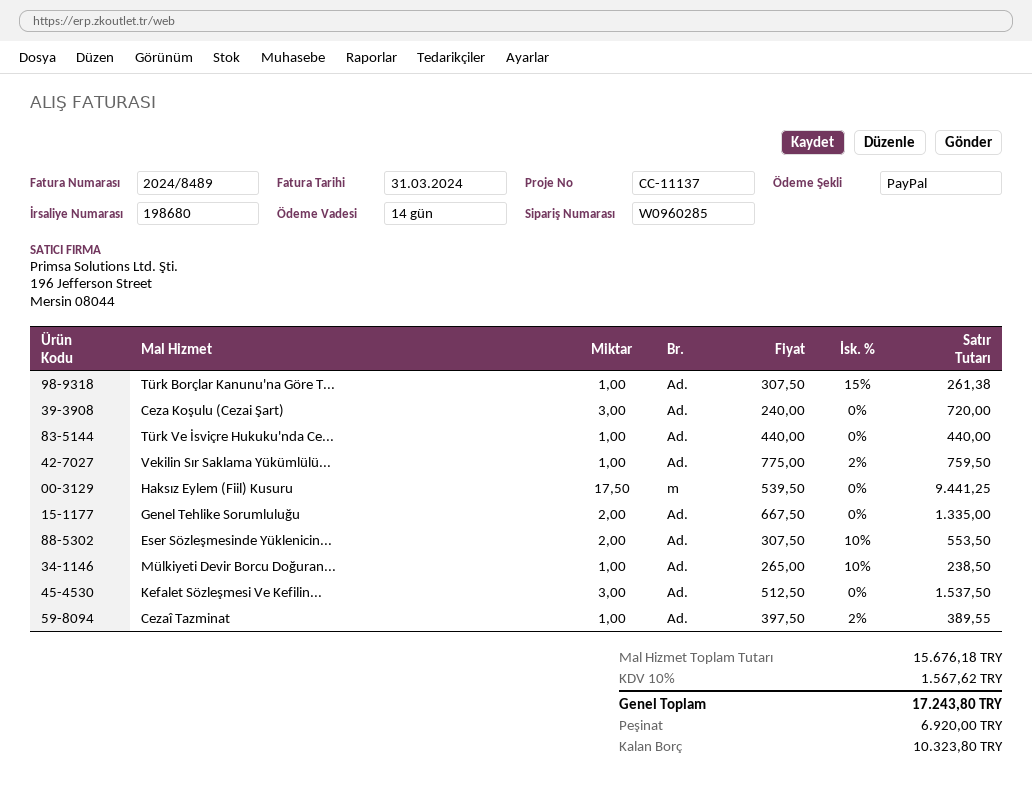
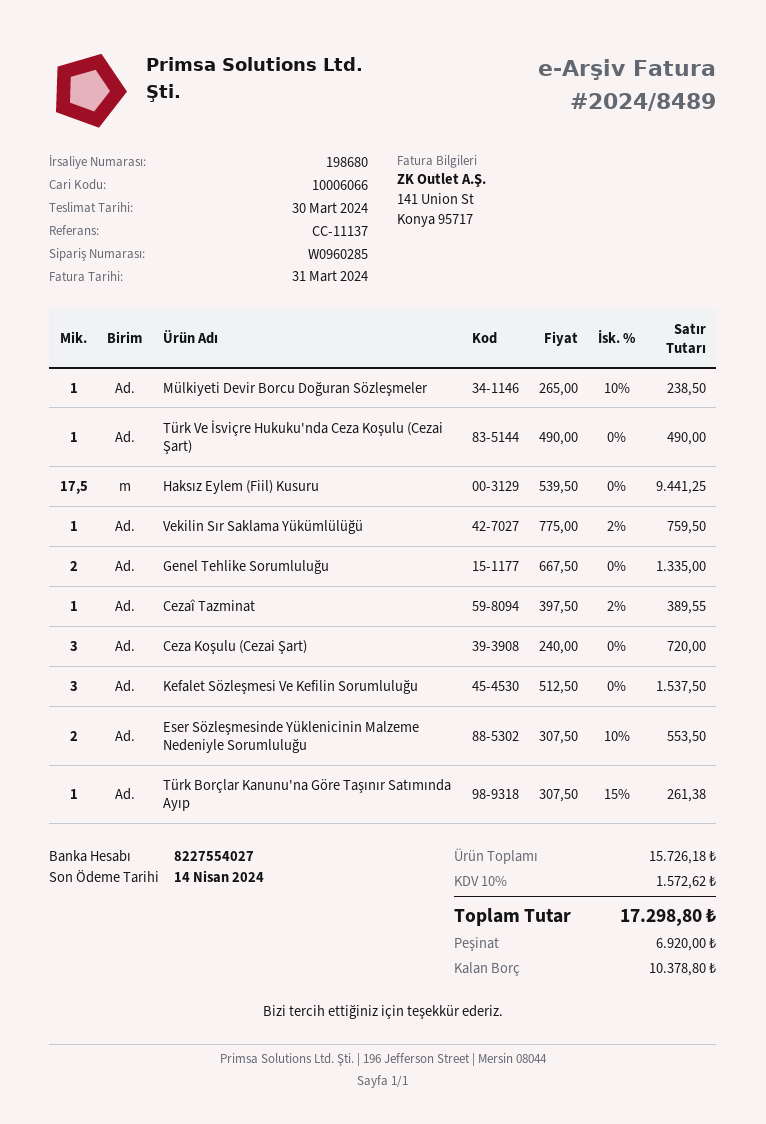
Türk Ve İsviçre Hukuku'nda Ce...: 1 x 440.00 = 440.00 -> 1 x 490.00 = 490.00
subtotal: 15676.18 -> 15726.18
tax: 10% = 1567.62 -> 10% = 1572.62
total: 17243.80 -> 17298.80
balance: 10323.80 -> 10378.80

